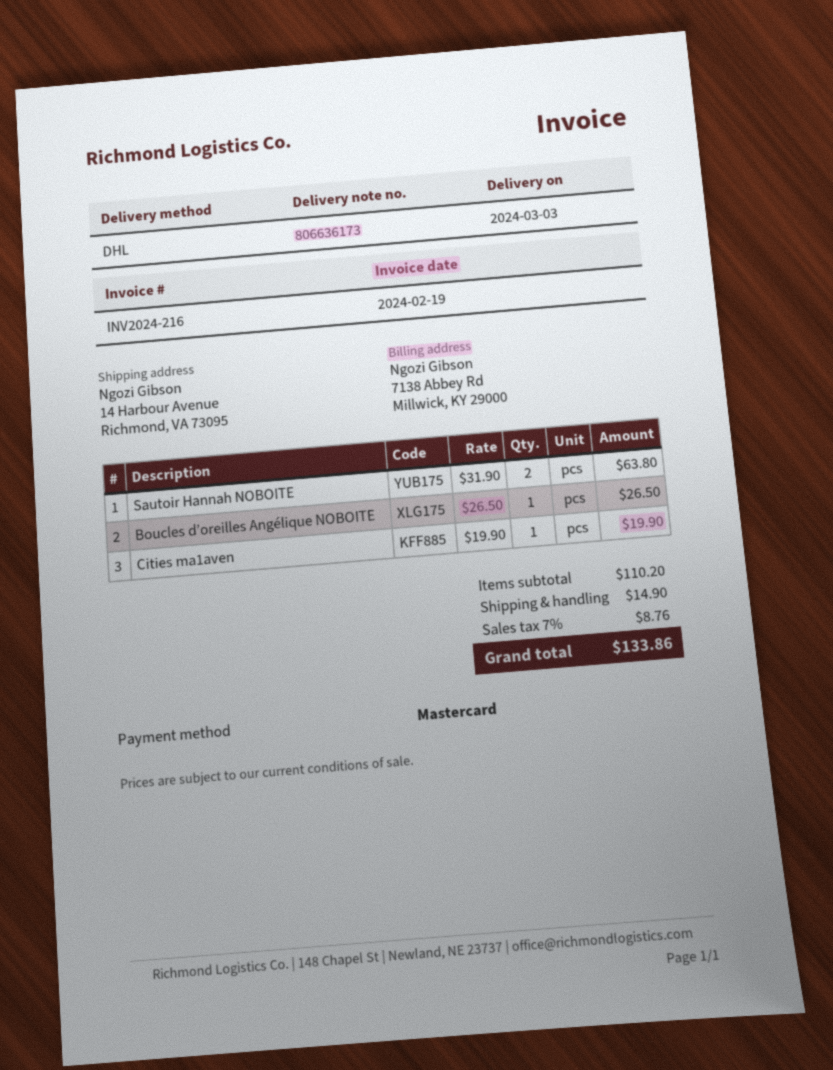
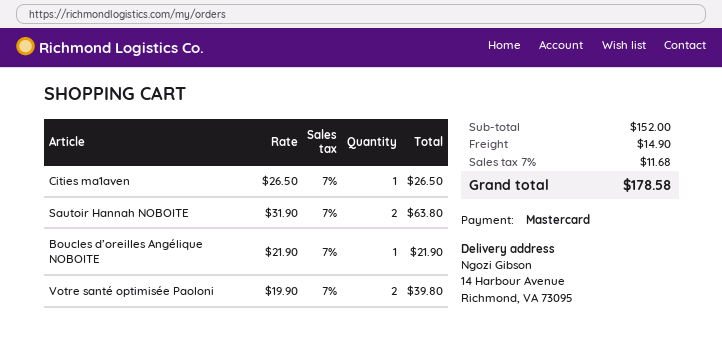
Boucles d’oreilles Angélique NOBOITE: 1 x 26.50 = 26.50 -> 1 x 21.90 = 21.90
Cities ma1aven: 1 x 19.90 = 19.90 -> 1 x 26.50 = 26.50
Votre santé optimisée Paoloni: none -> 2 x 19.90 = 39.80
subtotal: 110.20 -> 152.00
tax: 7% = 8.76 -> 7% = 11.68
total: 133.86 -> 178.58

